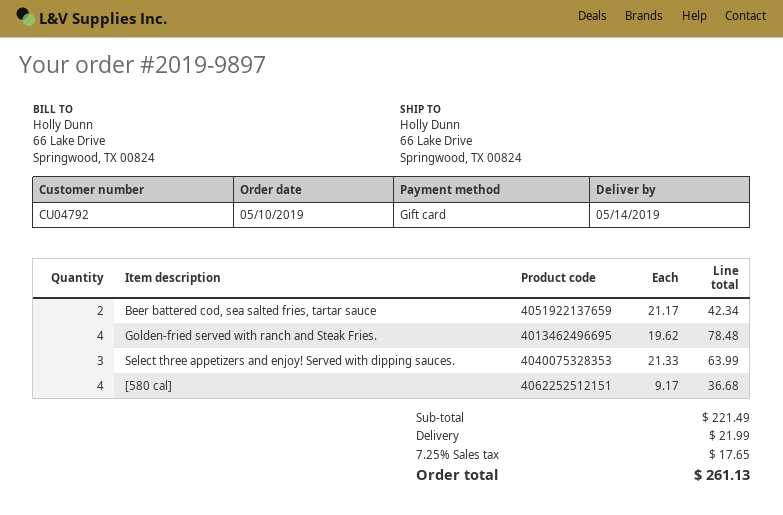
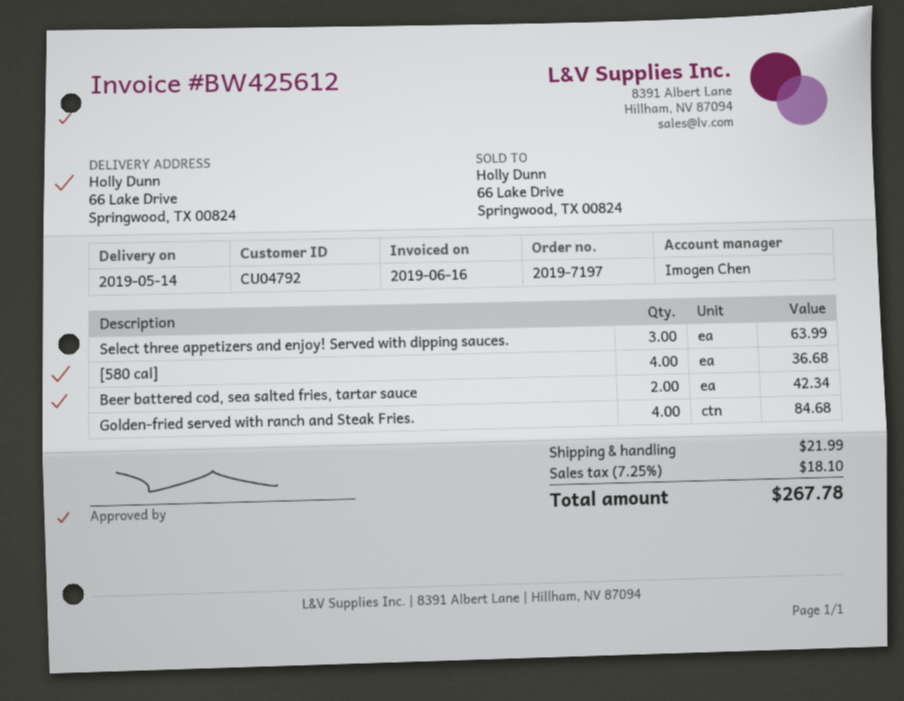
order number: 2019-9897 -> 2019-7197
Golden-fried served with ranch and Steak Fries.: 4 for 78.48 -> 4 for 84.68
tax: 7.25% = 17.65 -> 7.25% = 18.10
total: 261.13 -> 267.78

